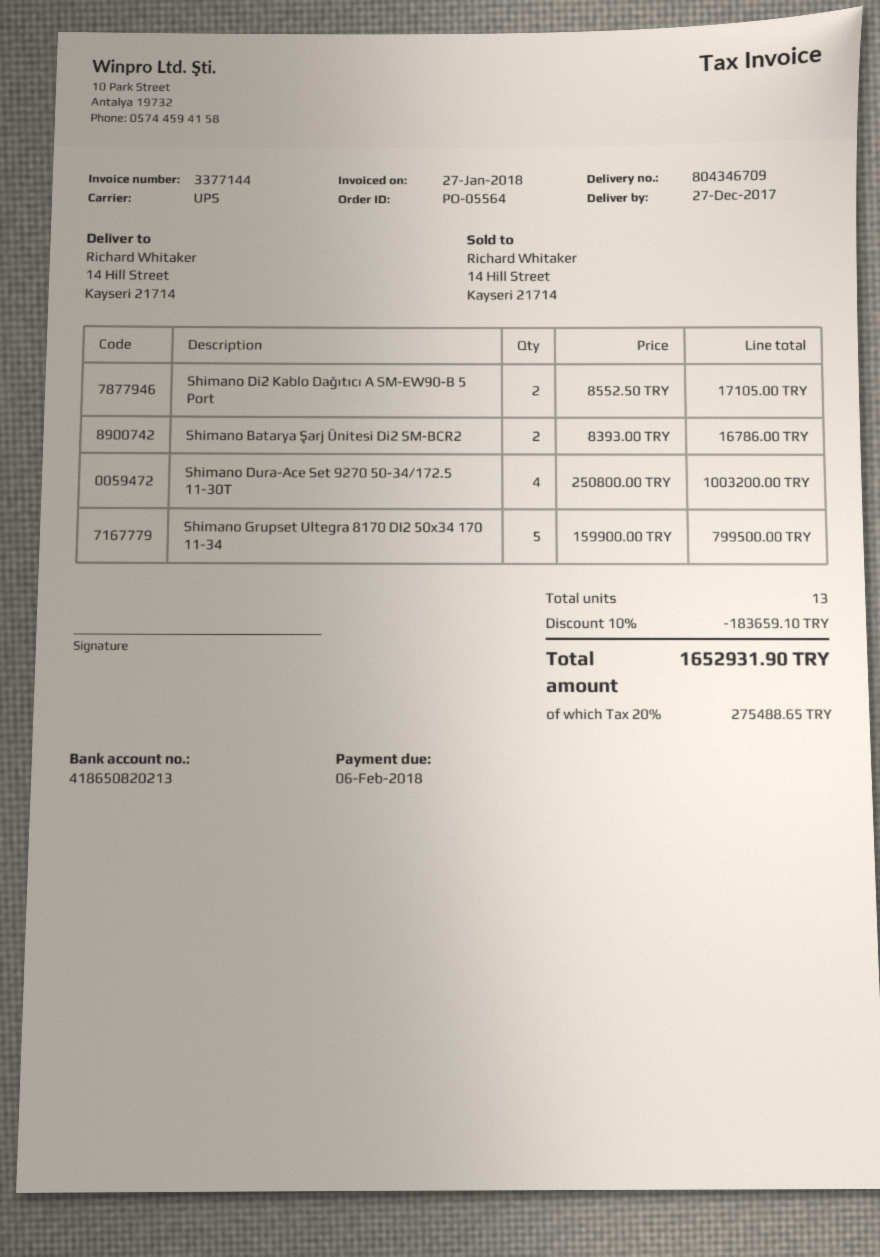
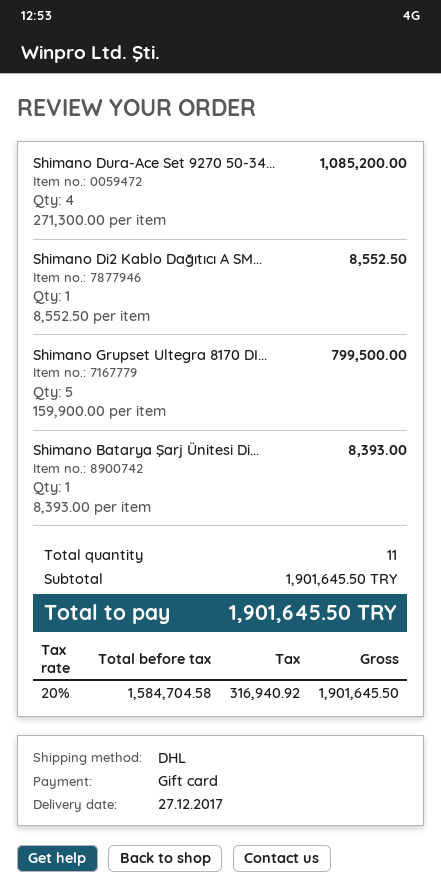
shipping method: UPS -> DHL
Shimano Di2 Kablo Dağıtıcı A SM-EW90-B 5 Port: 2 x 8552.50 = 17105.00 -> 1 x 8552.50 = 8552.50
Shimano Batarya Şarj Ünitesi Di2 SM-BCR2: 2 x 8393.00 = 16786.00 -> 1 x 8393.00 = 8393.00
Shimano Dura-Ace Set 9270 50-34/172.5 11-30T: 4 x 250800.00 = 1003200.00 -> 4 x 271300.00 = 1085200.00
total quantity: 13 -> 11
discount: 10% = 183659.10 -> none
tax: 20% = 275488.65 -> 20% = 316940.92
total: 1652931.90 -> 1901645.50

